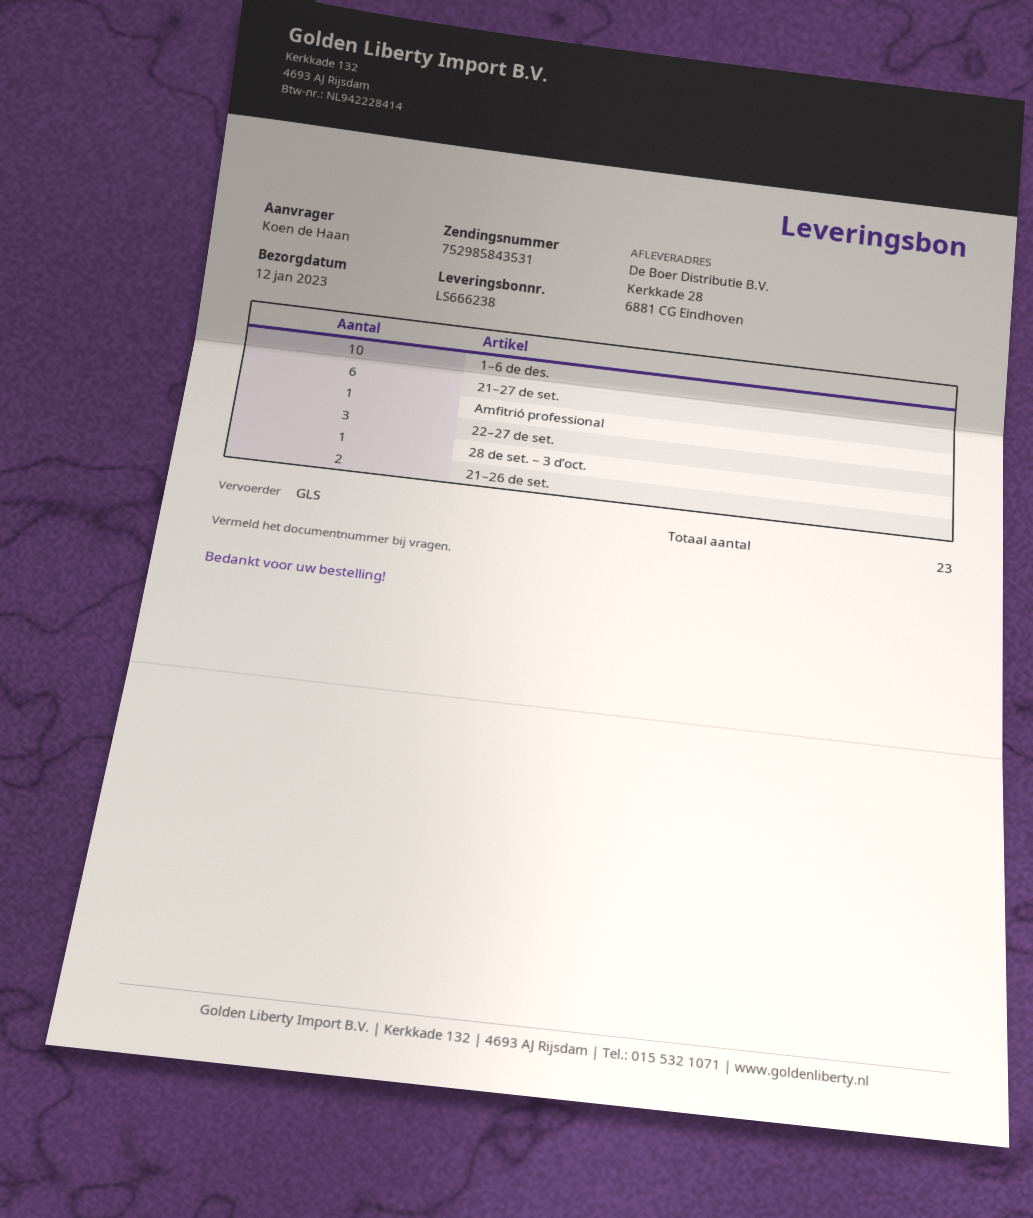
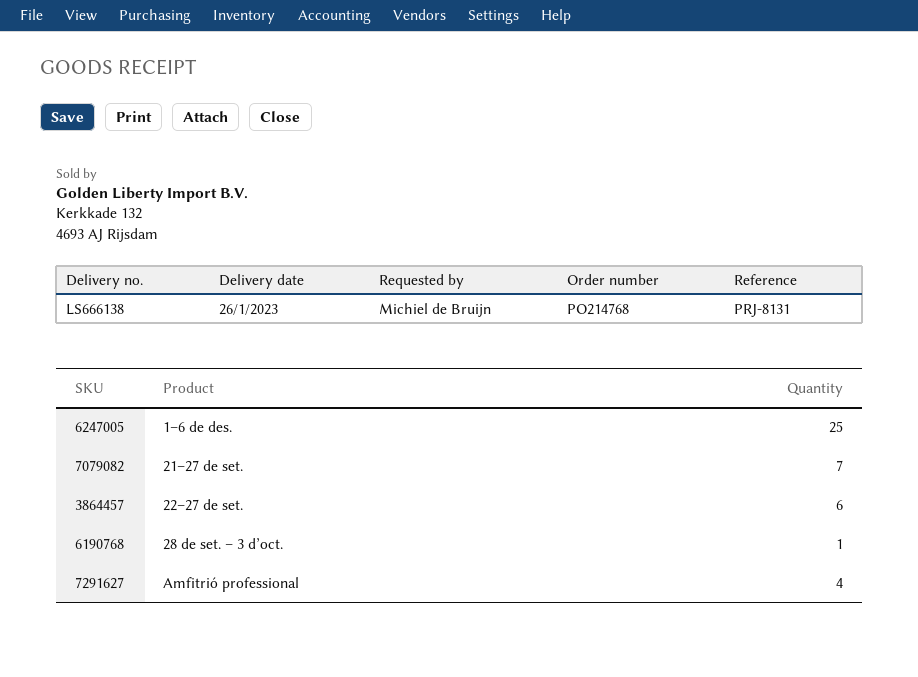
delivery note number: LS666238 -> LS666138
delivery date: 2023-01-12 -> 2023-01-26
ordered by: Koen de Haan -> Michiel de Bruijn
1–6 de des.: 10 -> 25
21–27 de set.: 6 -> 7
Amfitrió professional: 1 -> 4
22–27 de set.: 3 -> 6
21–26 de set.: 2 -> none

